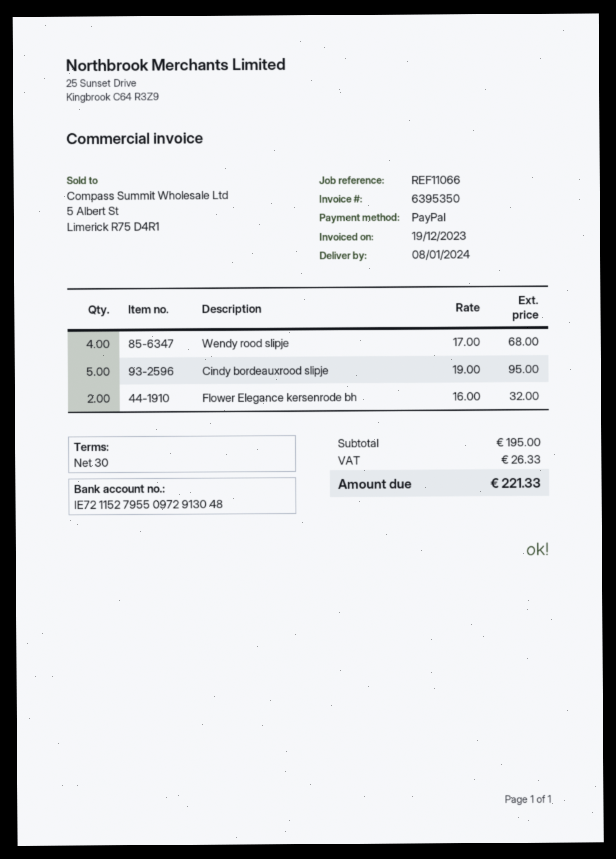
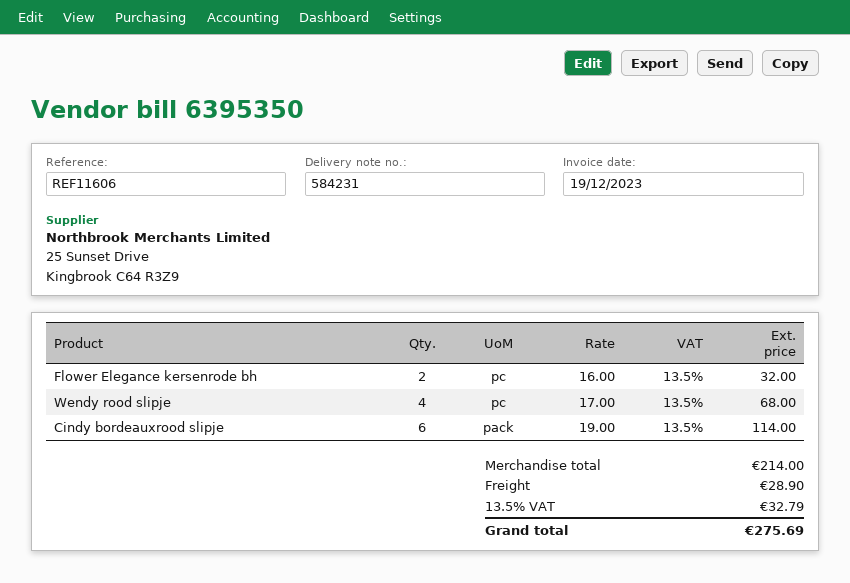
reference: REF11066 -> REF11606
Cindy bordeauxrood slipje: 5 x 19.00 = 95.00 -> 6 x 19.00 = 114.00
subtotal: 195.00 -> 214.00
shipping: none -> 28.90
tax: 26.33 -> 32.79
total: 221.33 -> 275.69

